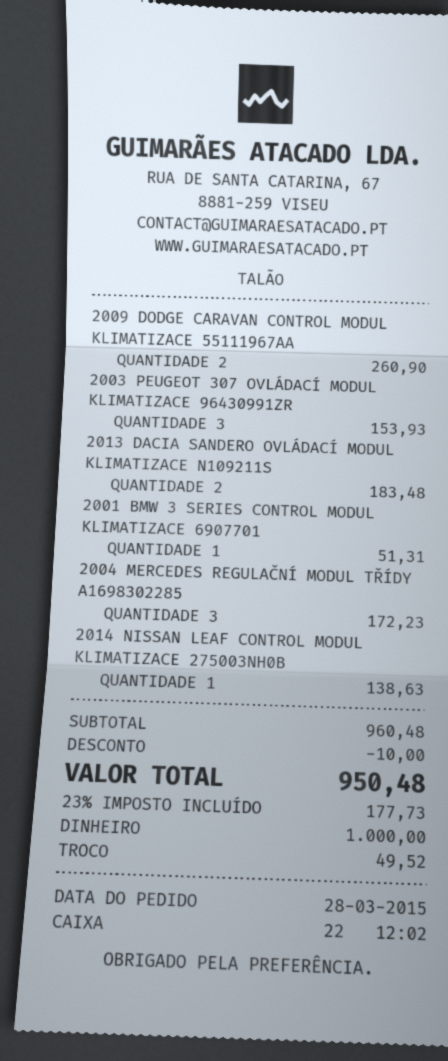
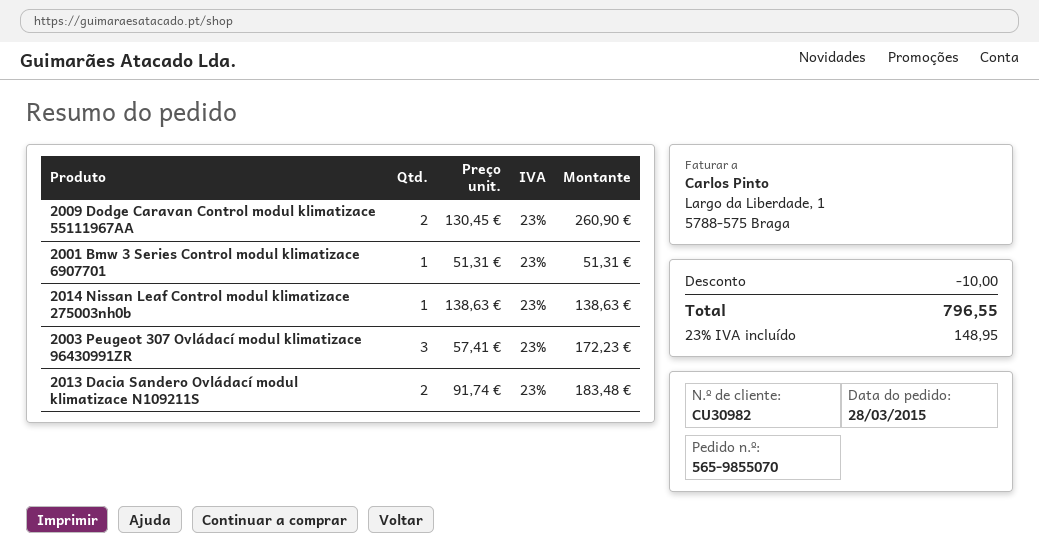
2003 PEUGEOT 307 OVLÁDACÍ MODUL KLIMATIZACE 96430991ZR: 3 for 153.93 -> 3 for 172.23
2004 MERCEDES REGULAČNÍ MODUL TŘÍDY A1698302285: 3 for 172.23 -> none
tax: 23% = 177.73 -> 23% = 148.95
total: 950.48 -> 796.55

